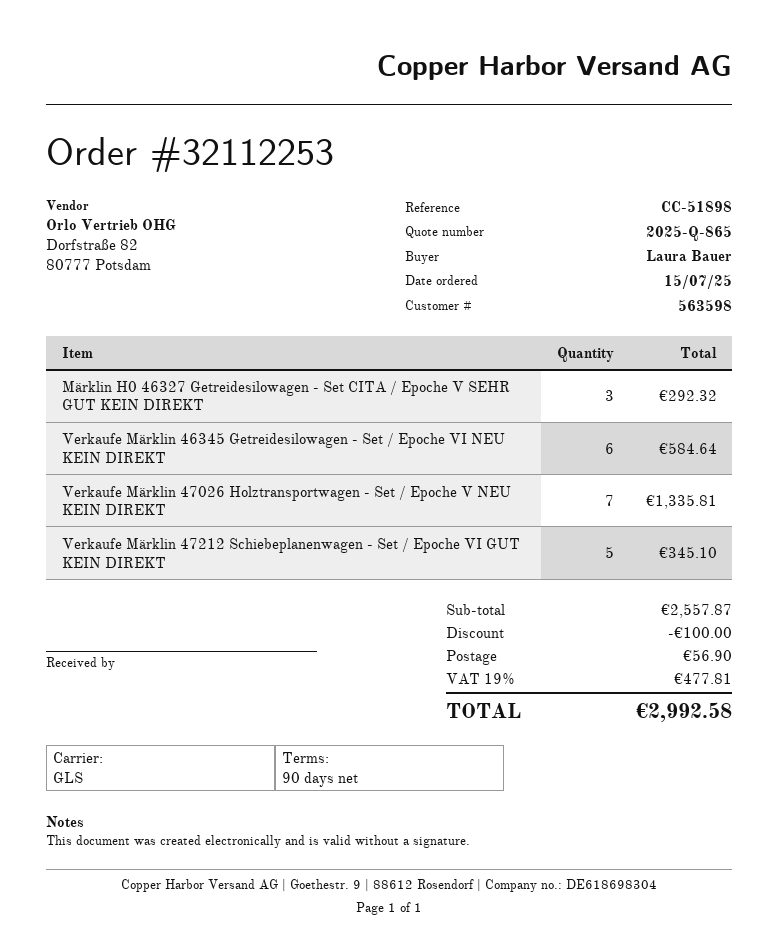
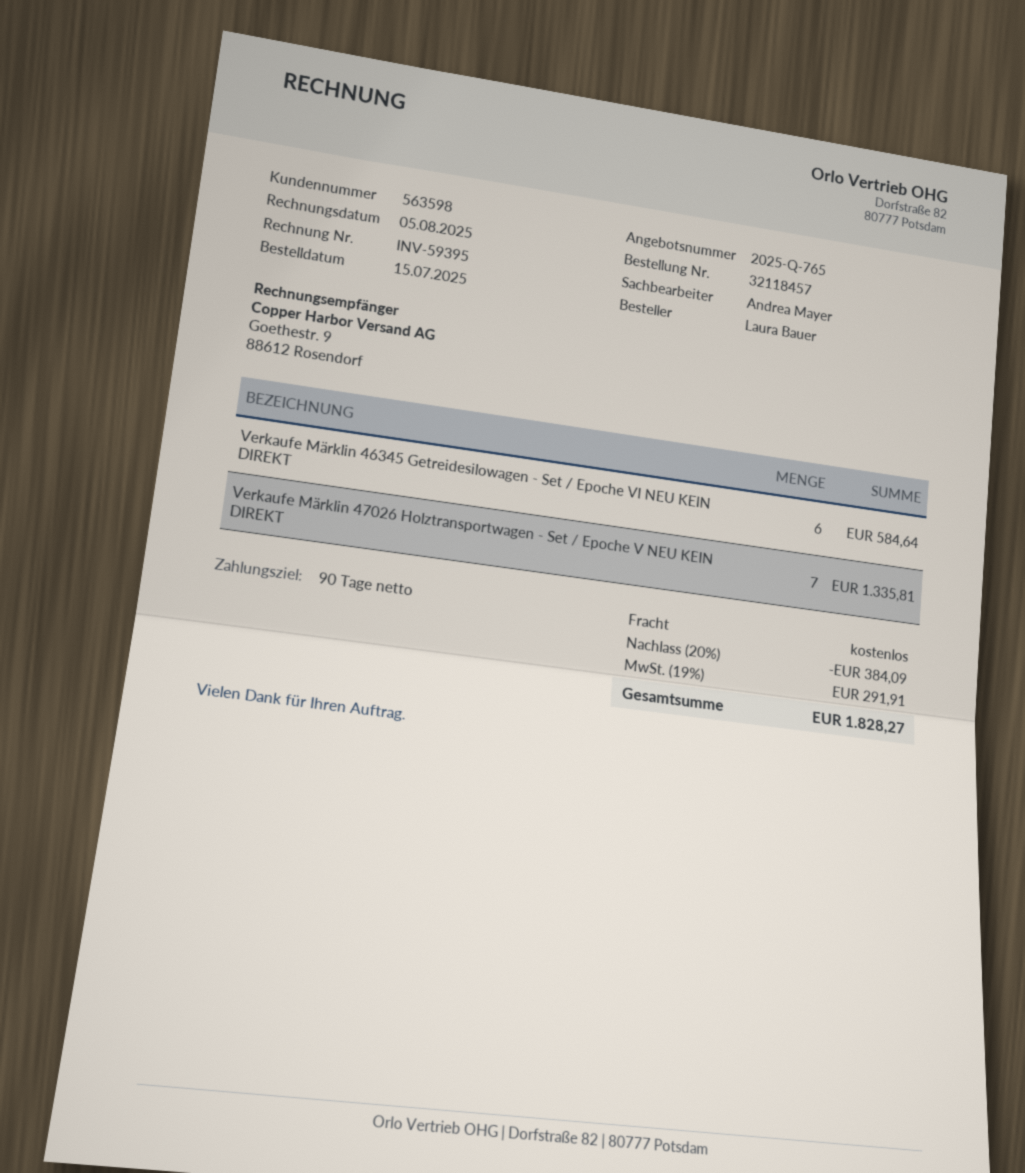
quote number: 2025-Q-865 -> 2025-Q-765
order number: 32112253 -> 32118457
Märklin H0 46327 Getreidesilowagen - Set CITA / Epoche V SEHR GUT KEIN DIREKT: 3 for 292.32 -> none
Verkaufe Märklin 47212 Schiebeplanenwagen - Set / Epoche VI GUT KEIN DIREKT: 5 for 345.10 -> none
discount: 100.00 -> 384.09
shipping: 56.90 -> 0.00
tax: 19% = 477.81 -> 19% = 291.91
total: 2992.58 -> 1828.27

